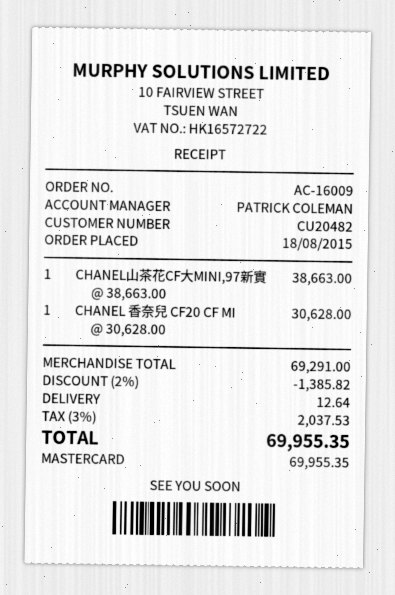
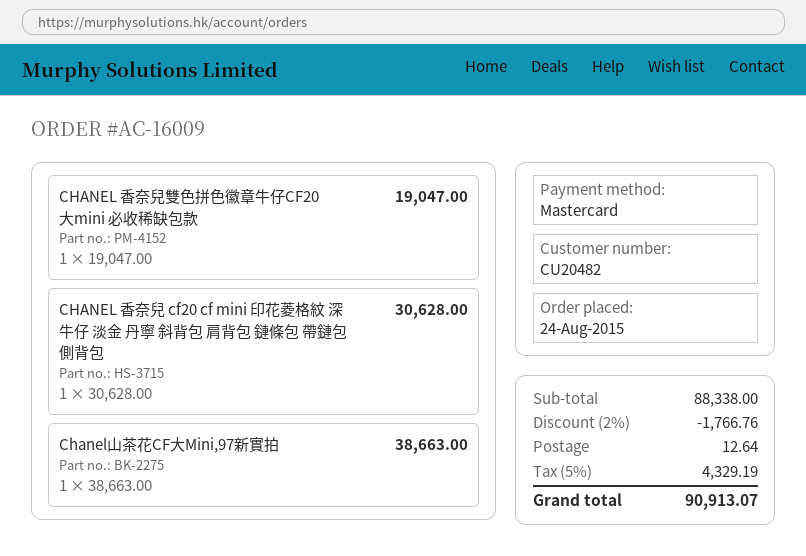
order date: 2015-08-18 -> 2015-08-24
CHANEL 香奈兒雙色拼色徽章牛仔CF20大mini 必收稀缺包款: none -> 1 x 19047.00 = 19047.00
subtotal: 69291.00 -> 88338.00
discount: 2% = 1385.82 -> 2% = 1766.76
tax: 3% = 2037.53 -> 5% = 4329.19
total: 69955.35 -> 90913.07

